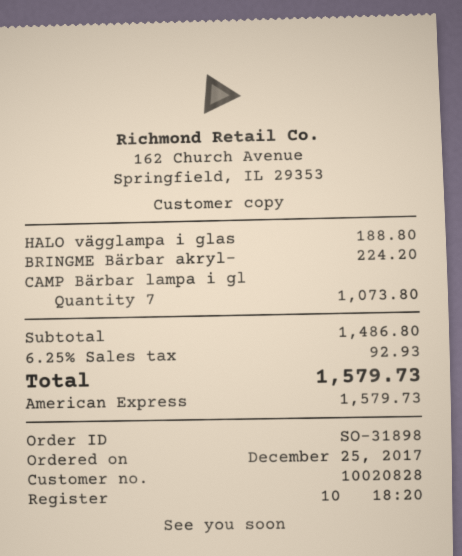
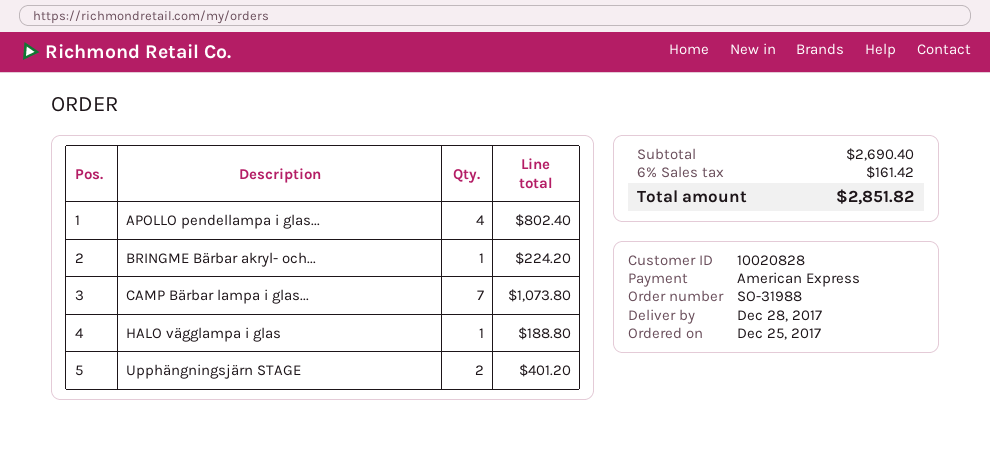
order number: SO-31898 -> SO-31988
APOLLO pendellampa i glas...: none -> 4 for 802.40
Upphängningsjärn STAGE: none -> 2 for 401.20
subtotal: 1486.80 -> 2690.40
tax: 6.25% = 92.93 -> 6% = 161.42
total: 1579.73 -> 2851.82

